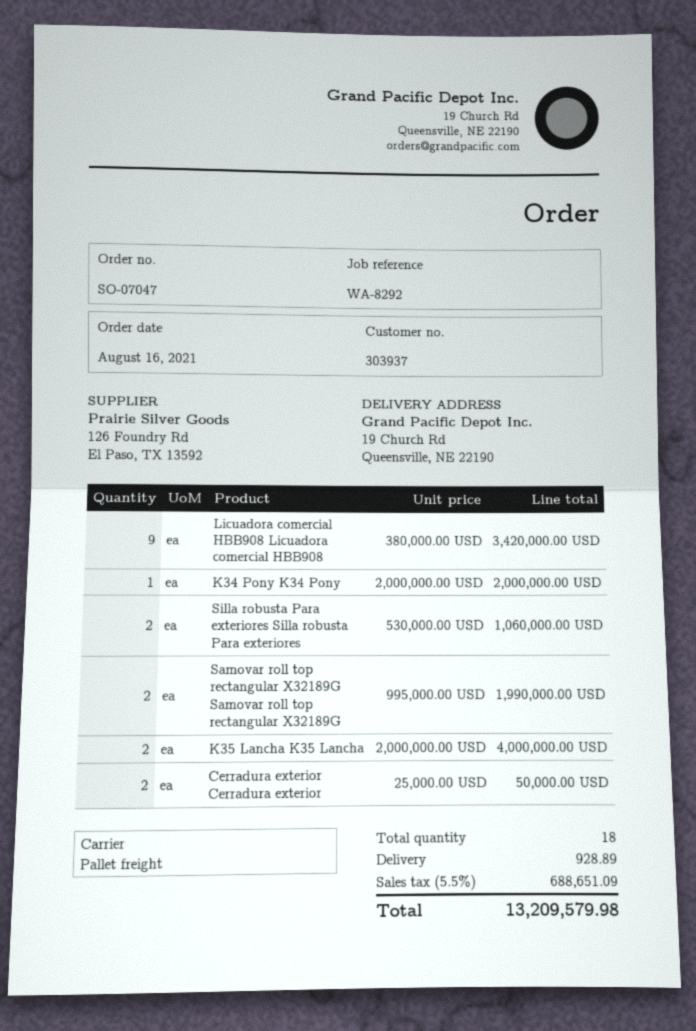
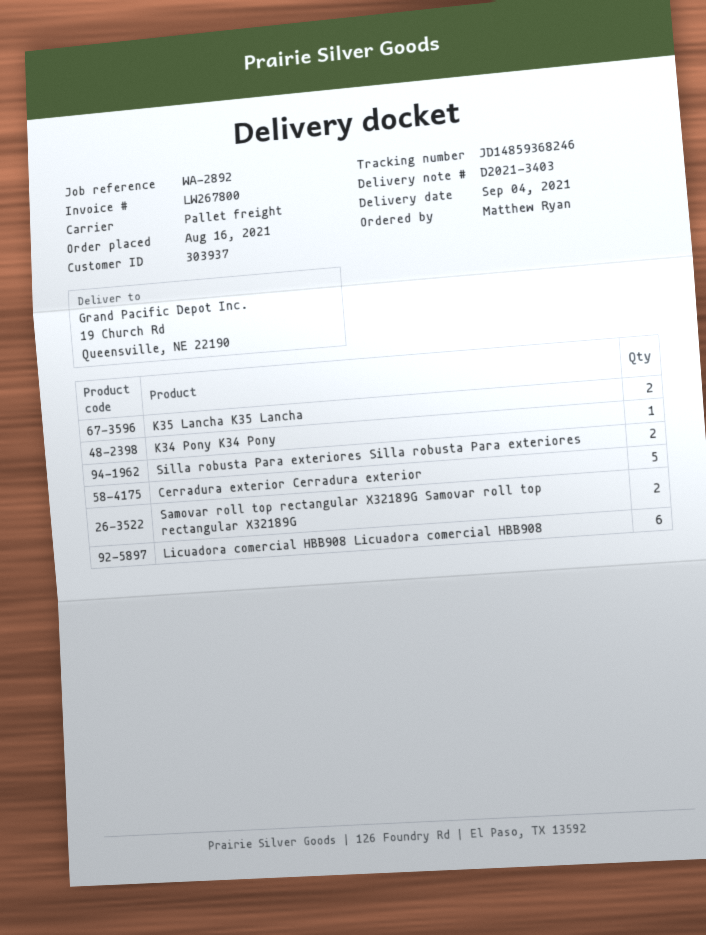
reference: WA-8292 -> WA-2892
Licuadora comercial HBB908 Licuadora comercial HBB908: 9 -> 6
Cerradura exterior Cerradura exterior: 2 -> 5

